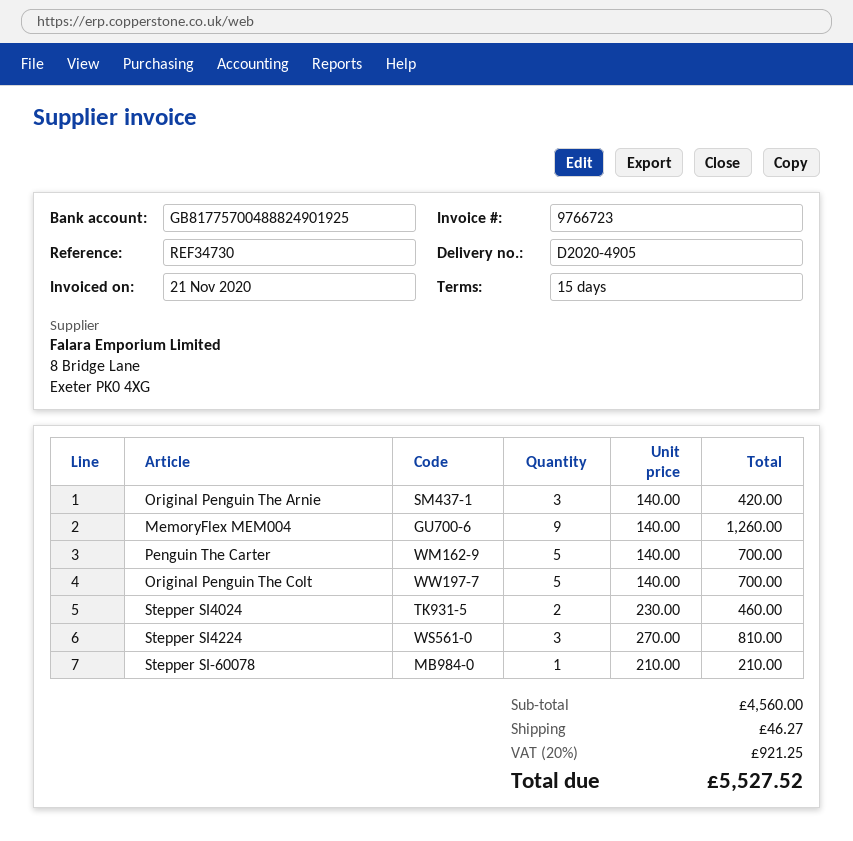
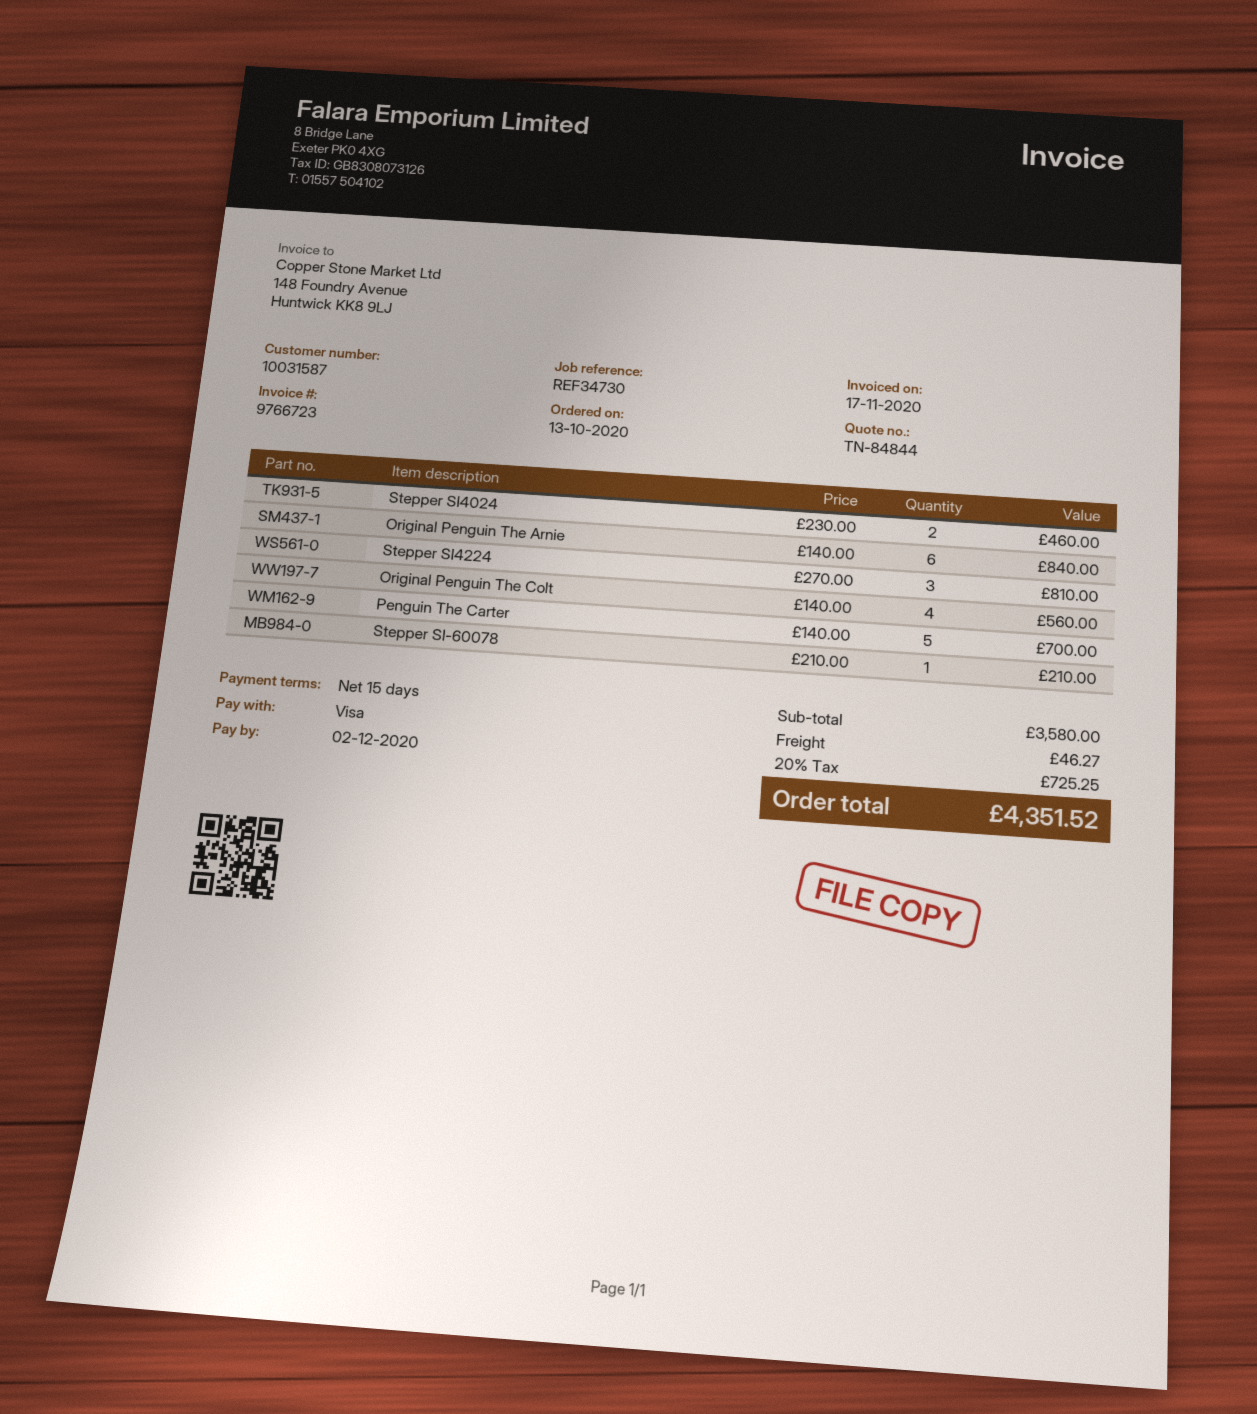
invoice date: 2020-11-21 -> 2020-11-17
Original Penguin The Arnie: 3 x 140.00 = 420.00 -> 6 x 140.00 = 840.00
MemoryFlex MEM004: 9 x 140.00 = 1260.00 -> none
Original Penguin The Colt: 5 x 140.00 = 700.00 -> 4 x 140.00 = 560.00
subtotal: 4560.00 -> 3580.00
tax: 20% = 921.25 -> 20% = 725.25
total: 5527.52 -> 4351.52

